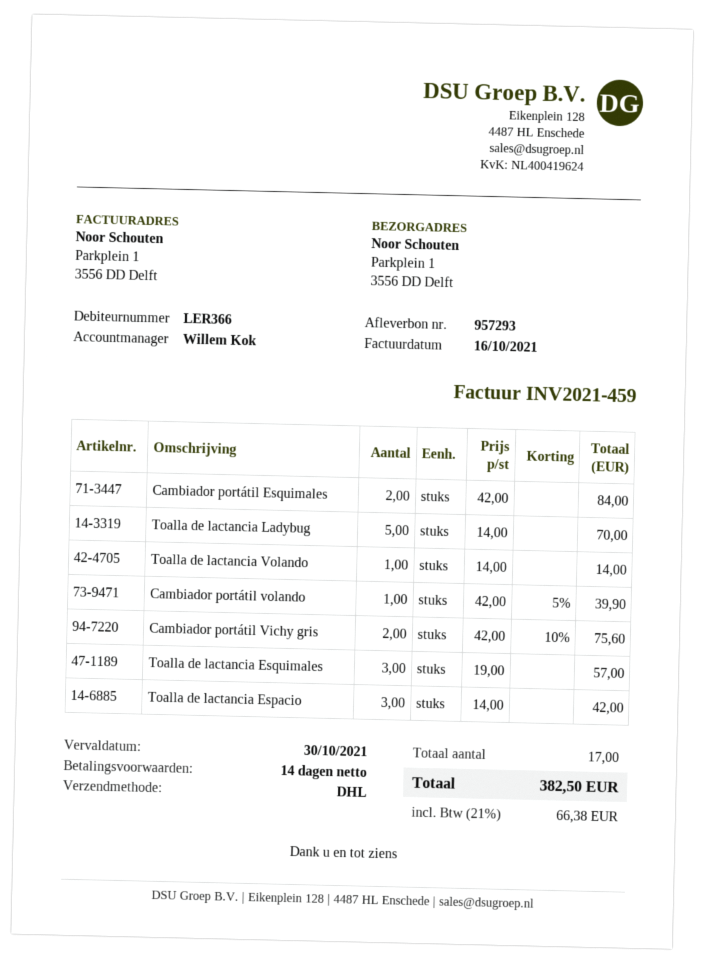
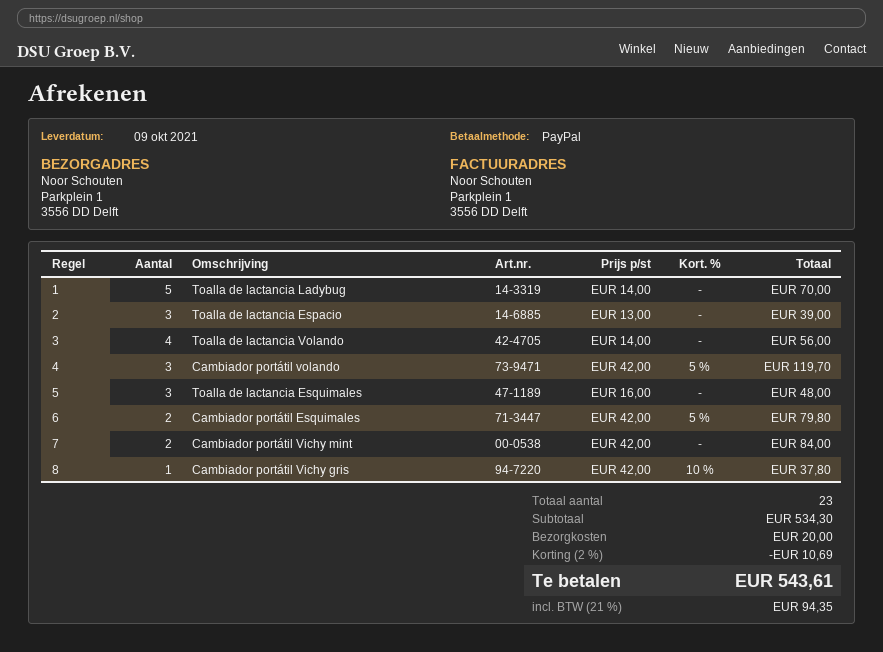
Cambiador portátil Esquimales: 2 x 42.00 = 84.00 -> 2 x 42.00 - 5% = 79.80
Toalla de lactancia Volando: 1 x 14.00 = 14.00 -> 4 x 14.00 = 56.00
Cambiador portátil volando: 1 x 42.00 - 5% = 39.90 -> 3 x 42.00 - 5% = 119.70
Cambiador portátil Vichy gris: 2 x 42.00 - 10% = 75.60 -> 1 x 42.00 - 10% = 37.80
Toalla de lactancia Esquimales: 3 x 19.00 = 57.00 -> 3 x 16.00 = 48.00
Toalla de lactancia Espacio: 3 x 14.00 = 42.00 -> 3 x 13.00 = 39.00
Cambiador portátil Vichy mint: none -> 2 x 42.00 = 84.00
total quantity: 17 -> 23
discount: none -> 2% = 10.69
shipping: none -> 20.00
tax: 21% = 66.38 -> 21% = 94.35
total: 382.50 -> 543.61

